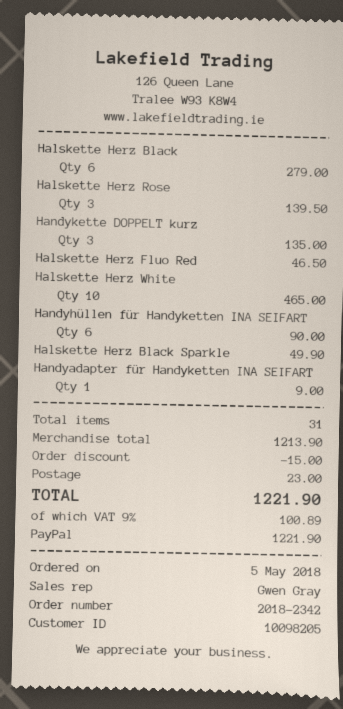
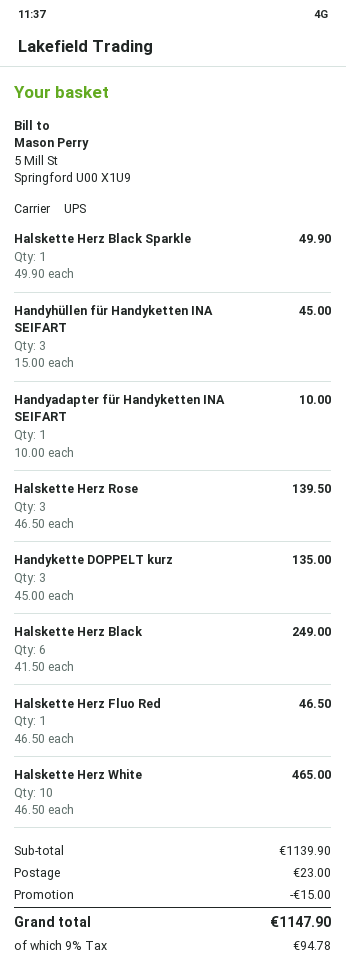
Halskette Herz Black: 6 for 279.00 -> 6 for 249.00
Handyhüllen für Handyketten INA SEIFART: 6 for 90.00 -> 3 for 45.00
Handyadapter für Handyketten INA SEIFART: 1 for 9.00 -> 1 for 10.00
subtotal: 1213.90 -> 1139.90
tax: 9% = 100.89 -> 9% = 94.78
total: 1221.90 -> 1147.90

